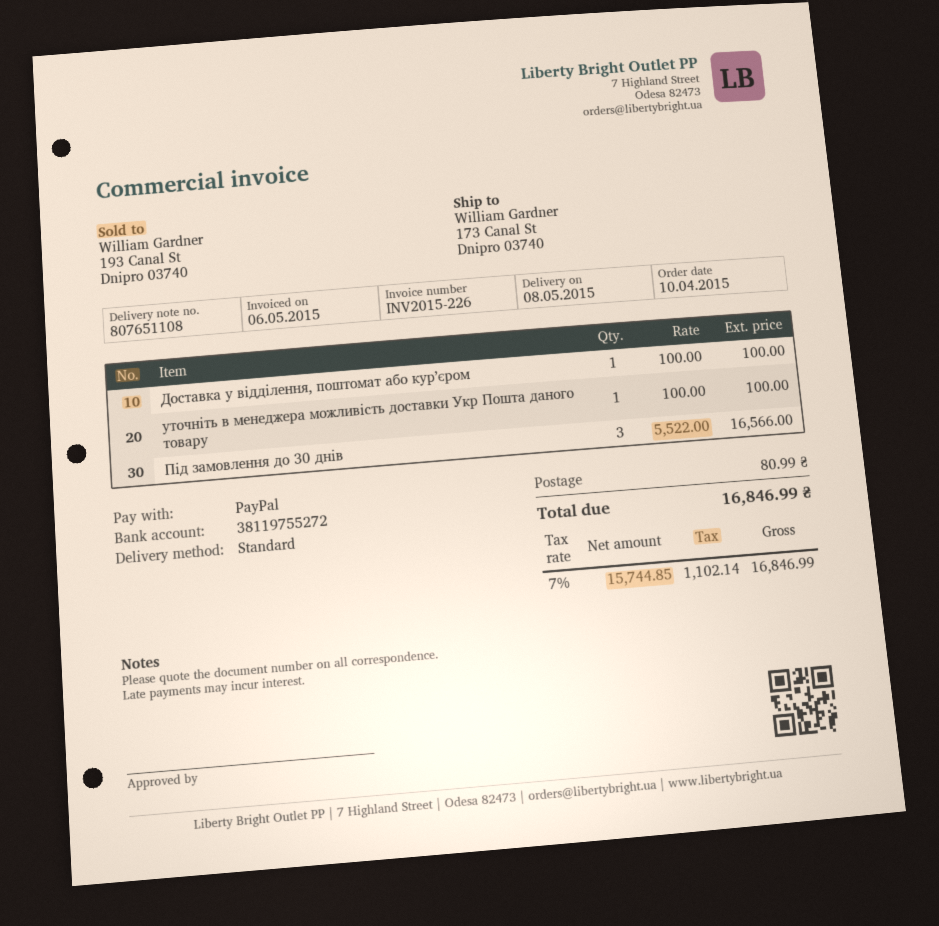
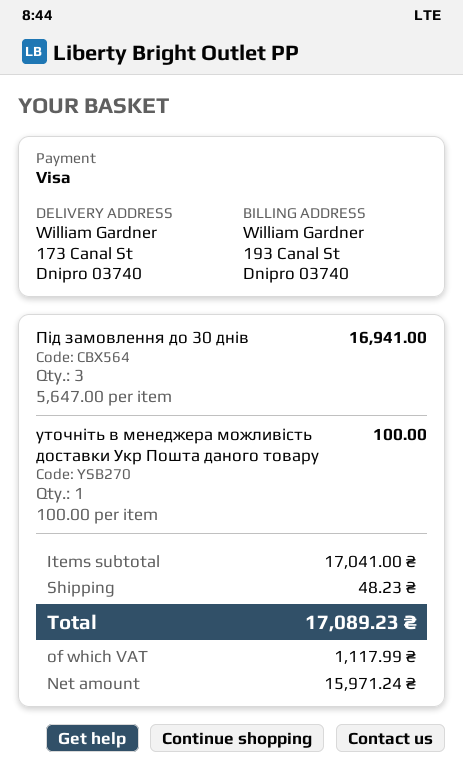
payment method: PayPal -> Visa
Доставка у відділення, поштомат або курʼєром: 1 x 100.00 = 100.00 -> none
Під замовлення до 30 днів: 3 x 5522.00 = 16566.00 -> 3 x 5647.00 = 16941.00
shipping: 80.99 -> 48.23
net: 15744.85 -> 15971.24
tax: 1102.14 -> 1117.99
total: 16846.99 -> 17089.23

